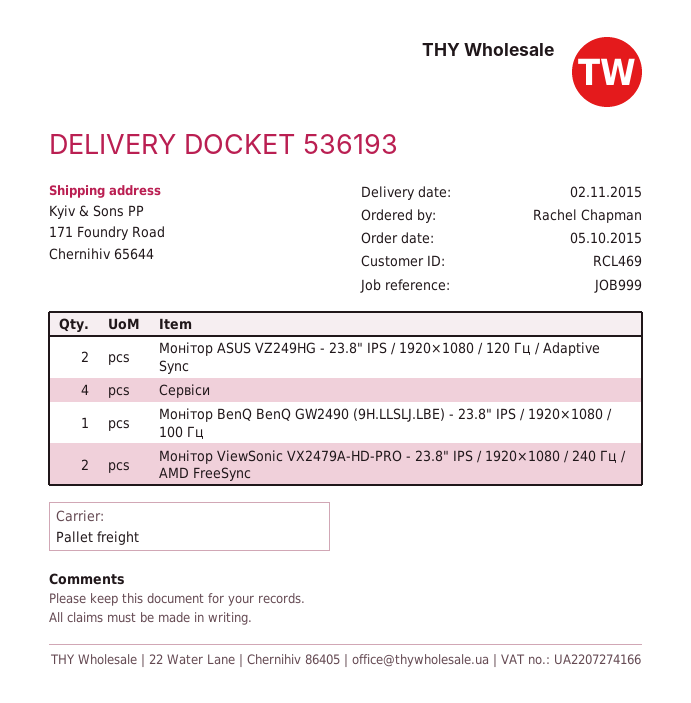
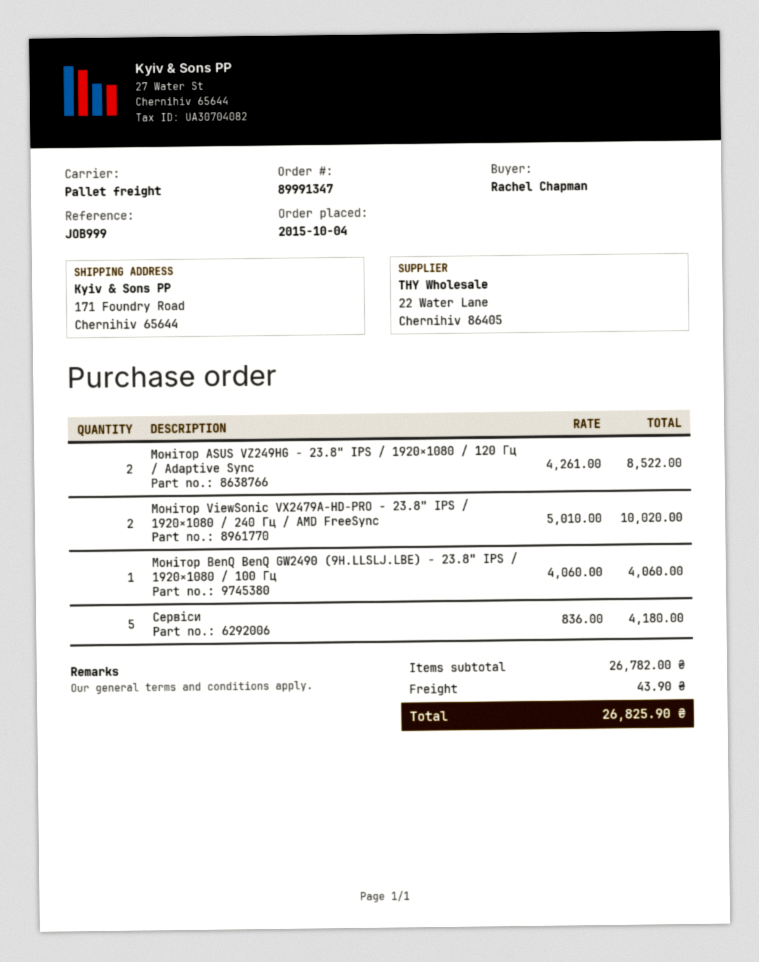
order date: 2015-10-05 -> 2015-10-04
Сервіси: 4 -> 5

